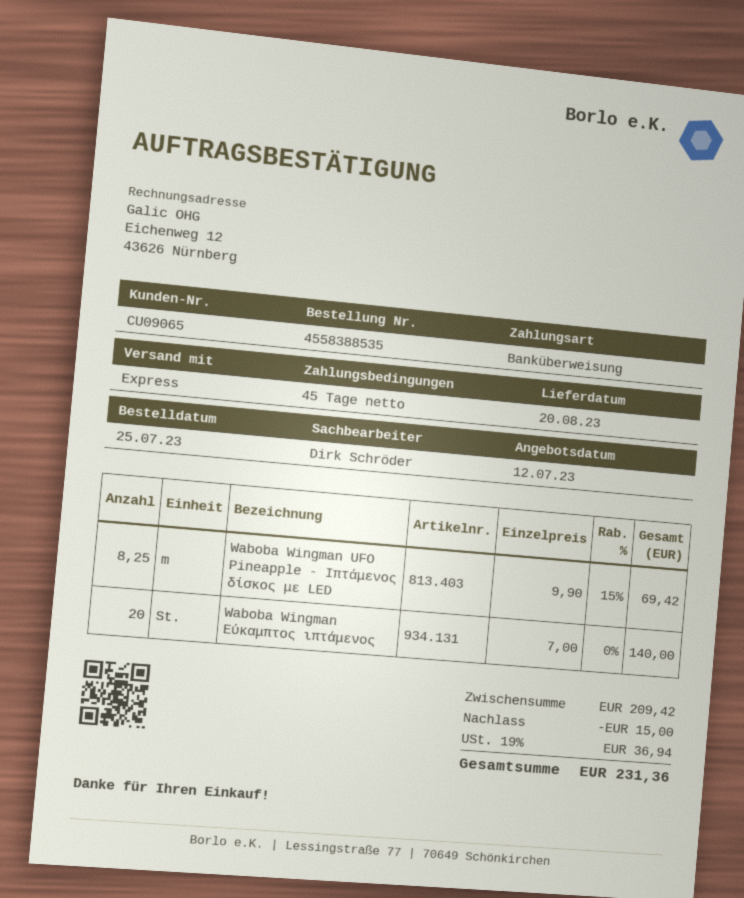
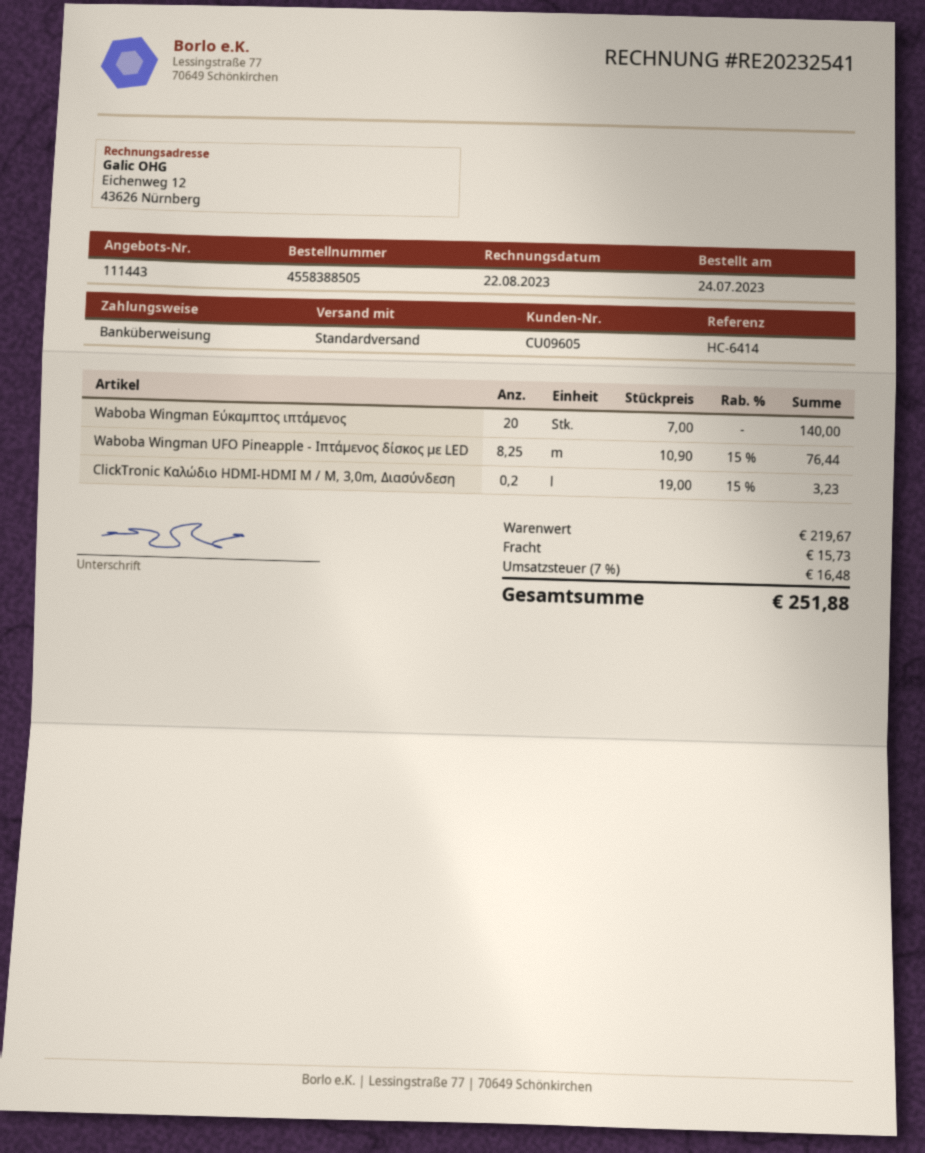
order number: 4558388535 -> 4558388505
order date: 2023-07-25 -> 2023-07-24
customer number: CU09065 -> CU09605
shipping method: express -> standard
Waboba Wingman UFO Pineapple - Ιπτάμενος δίσκος με LED: 8.25 x 9.90 - 15% = 69.42 -> 8.25 x 10.90 - 15% = 76.44
ClickTronic Καλώδιο HDMI-HDMI M / M, 3,0m, Διασύνδεση: none -> 0.2 x 19.00 - 15% = 3.23
subtotal: 209.42 -> 219.67
discount: 15.00 -> none
shipping: none -> 15.73
tax: 19% = 36.94 -> 7% = 16.48
total: 231.36 -> 251.88

